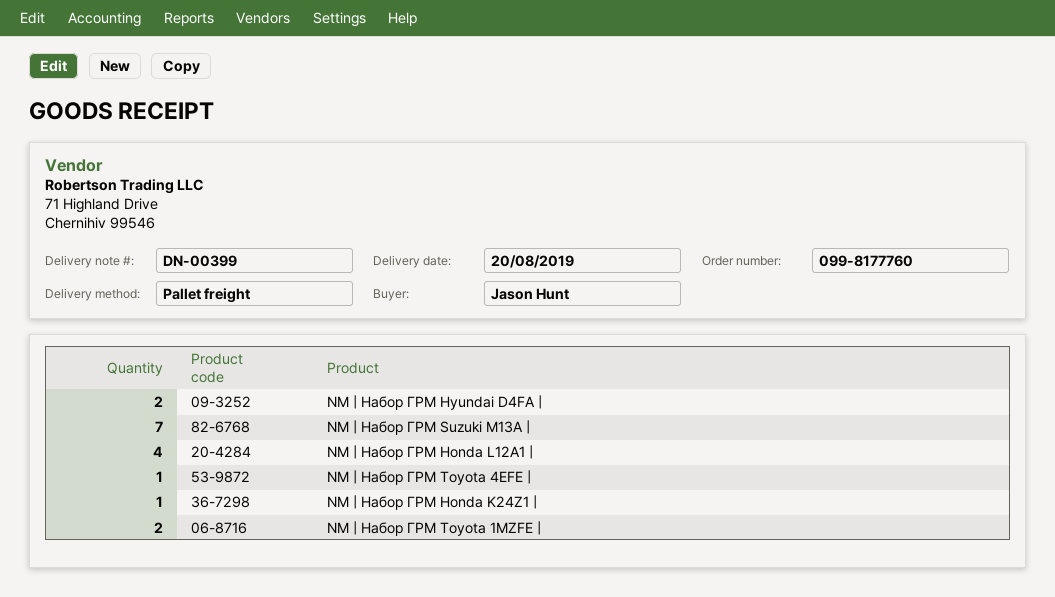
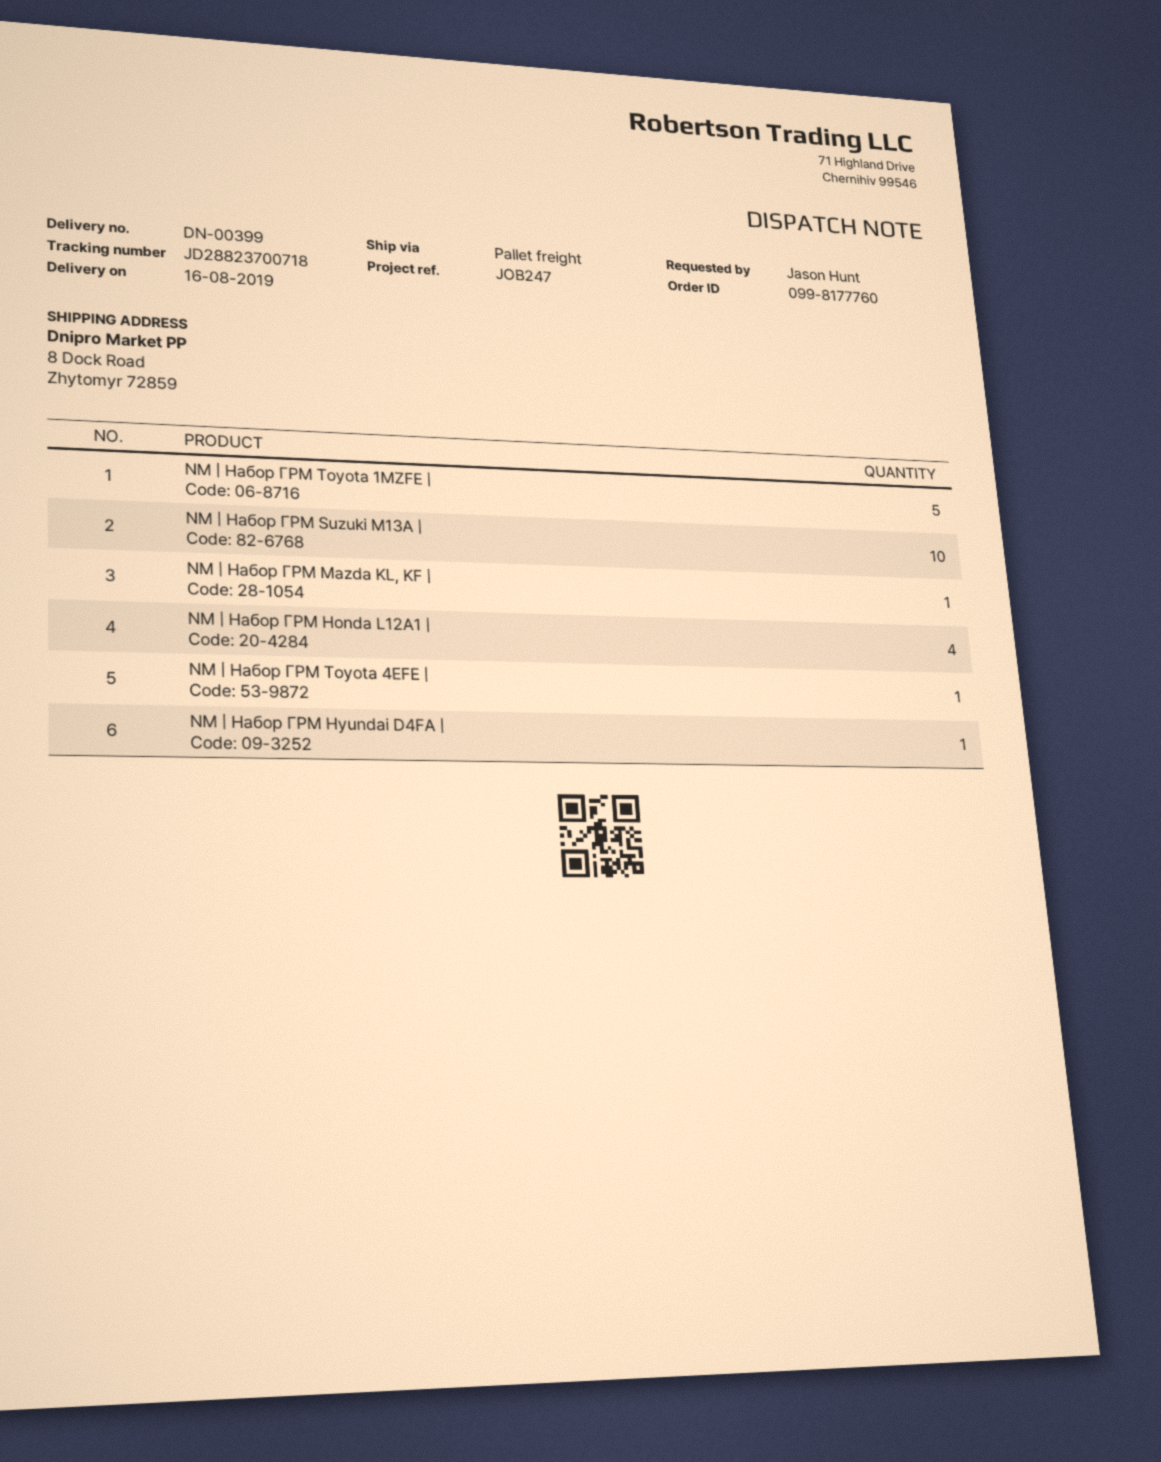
delivery date: 2019-08-20 -> 2019-08-16
NM | Набор ГРМ Hyundai D4FA |: 2 -> 1
NM | Набор ГРМ Suzuki M13A |: 7 -> 10
NM | Набор ГРМ Honda K24Z1 |: 1 -> none
NM | Набор ГРМ Toyota 1MZFE |: 2 -> 5
NM | Набор ГРМ Mazda KL, KF |: none -> 1

